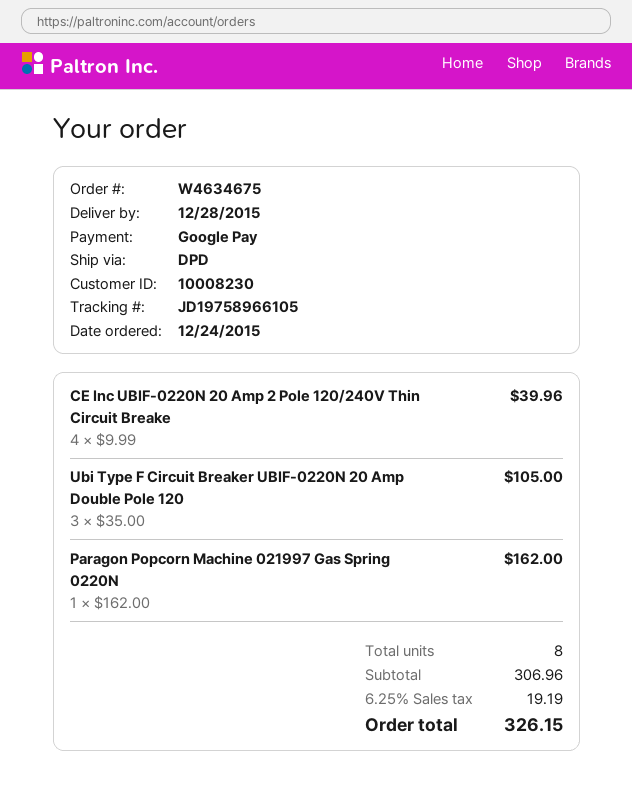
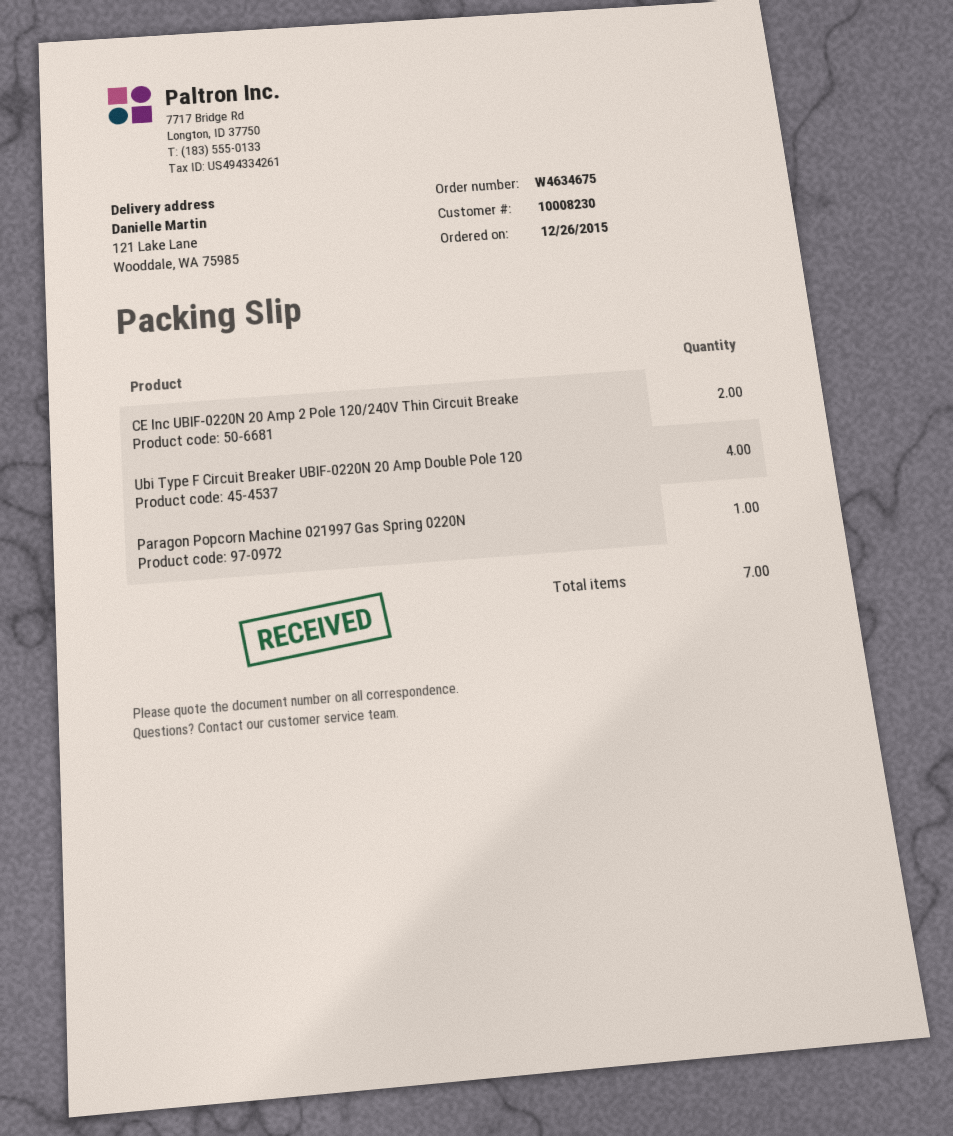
order date: 2015-12-24 -> 2015-12-26
CE Inc UBIF-0220N 20 Amp 2 Pole 120/240V Thin Circuit Breake: 4 -> 2
Ubi Type F Circuit Breaker UBIF-0220N 20 Amp Double Pole 120: 3 -> 4
total quantity: 8 -> 7

